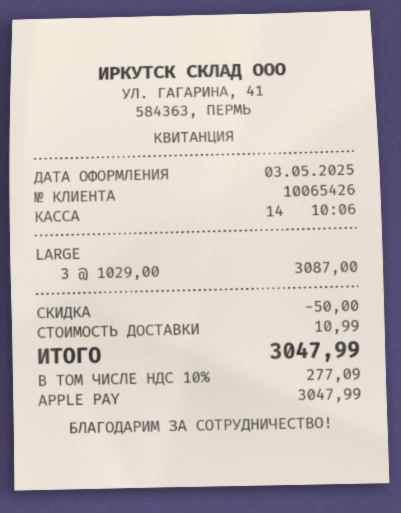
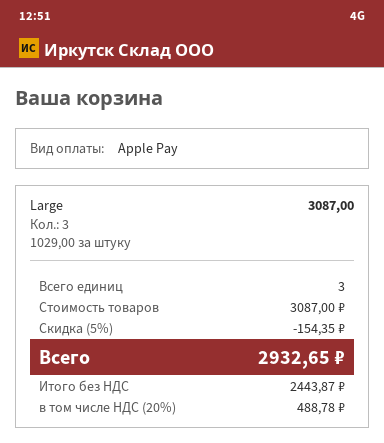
discount: 50.00 -> 154.35
shipping: 10.99 -> none
tax: 10% = 277.09 -> 20% = 488.78
total: 3047.99 -> 2932.65

